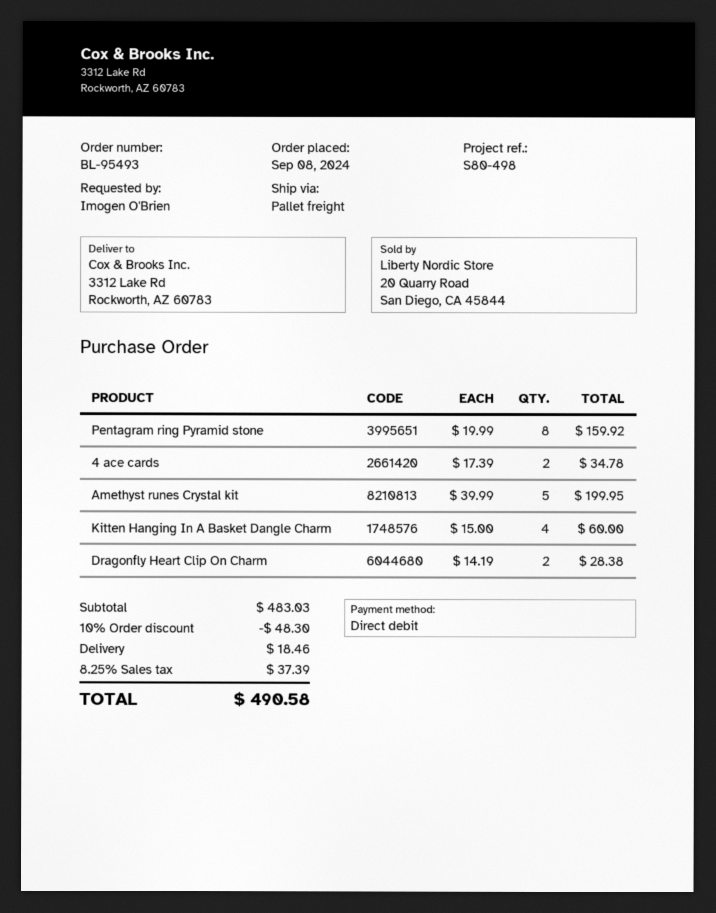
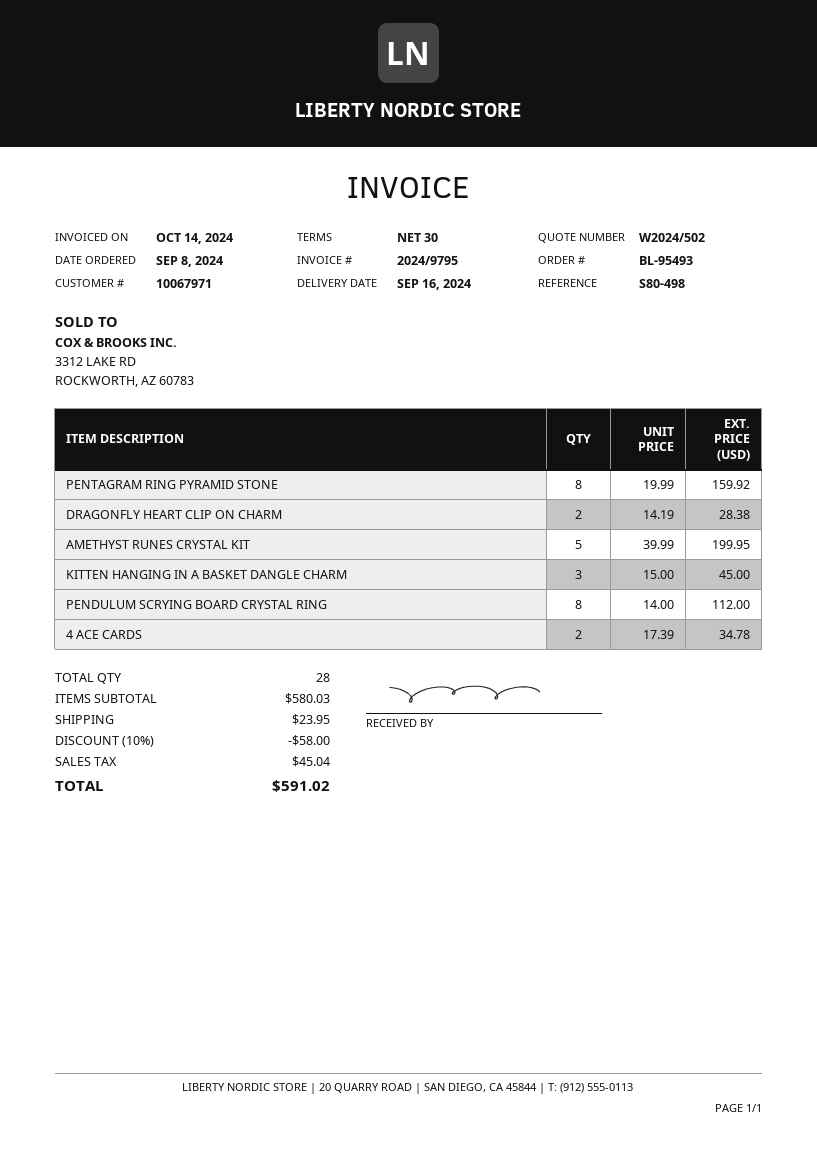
Kitten Hanging In A Basket Dangle Charm: 4 x 15.00 = 60.00 -> 3 x 15.00 = 45.00
PENDULUM SCRYING BOARD CRYSTAL RING: none -> 8 x 14.00 = 112.00
subtotal: 483.03 -> 580.03
discount: 10% = 48.30 -> 10% = 58.00
shipping: 18.46 -> 23.95
tax: 37.39 -> 45.04
total: 490.58 -> 591.02

